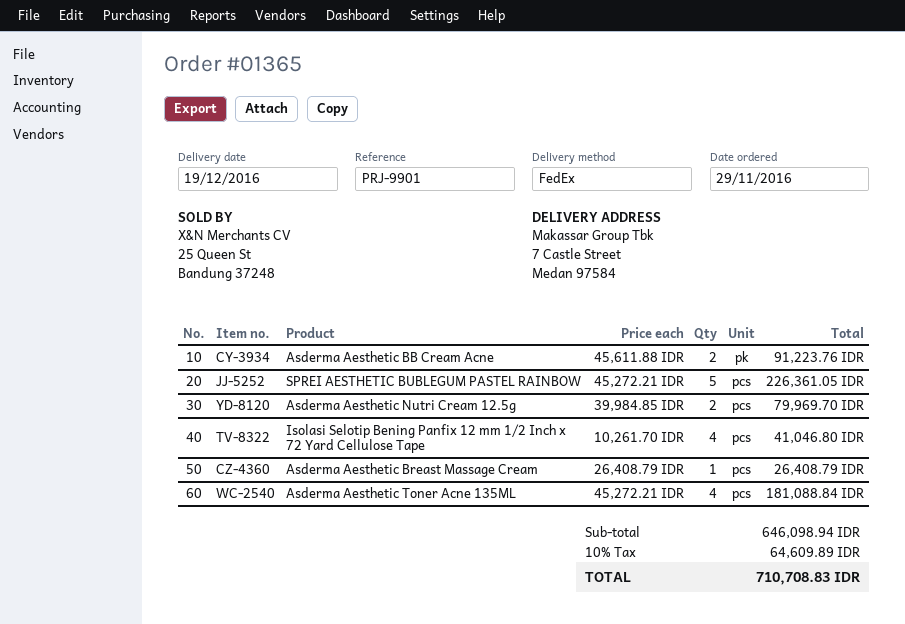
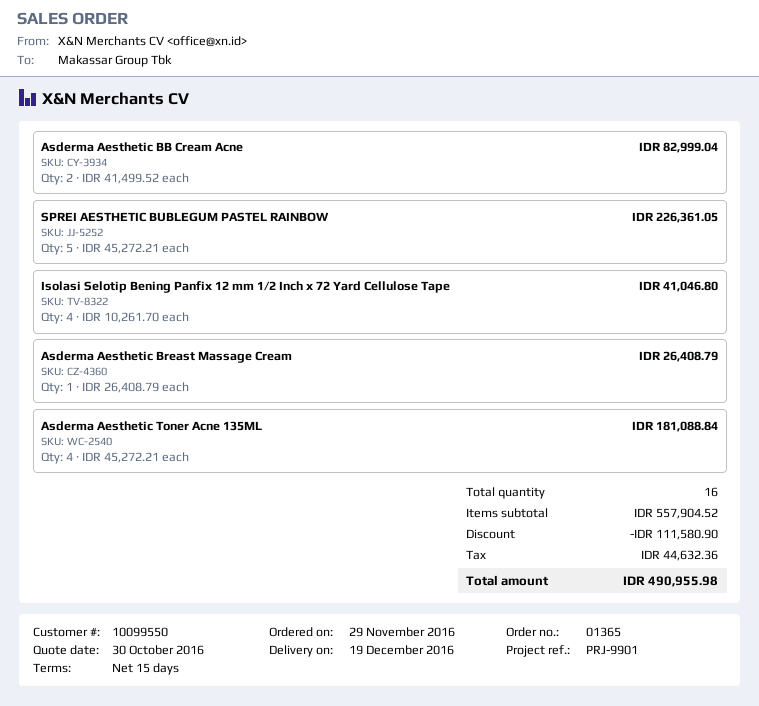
Asderma Aesthetic BB Cream Acne: 2 x 45611.88 = 91223.76 -> 2 x 41499.52 = 82999.04
Asderma Aesthetic Nutri Cream 12.5g: 2 x 39984.85 = 79969.70 -> none
subtotal: 646098.94 -> 557904.52
discount: none -> 111580.90
tax: 64609.89 -> 44632.36
total: 710708.83 -> 490955.98

